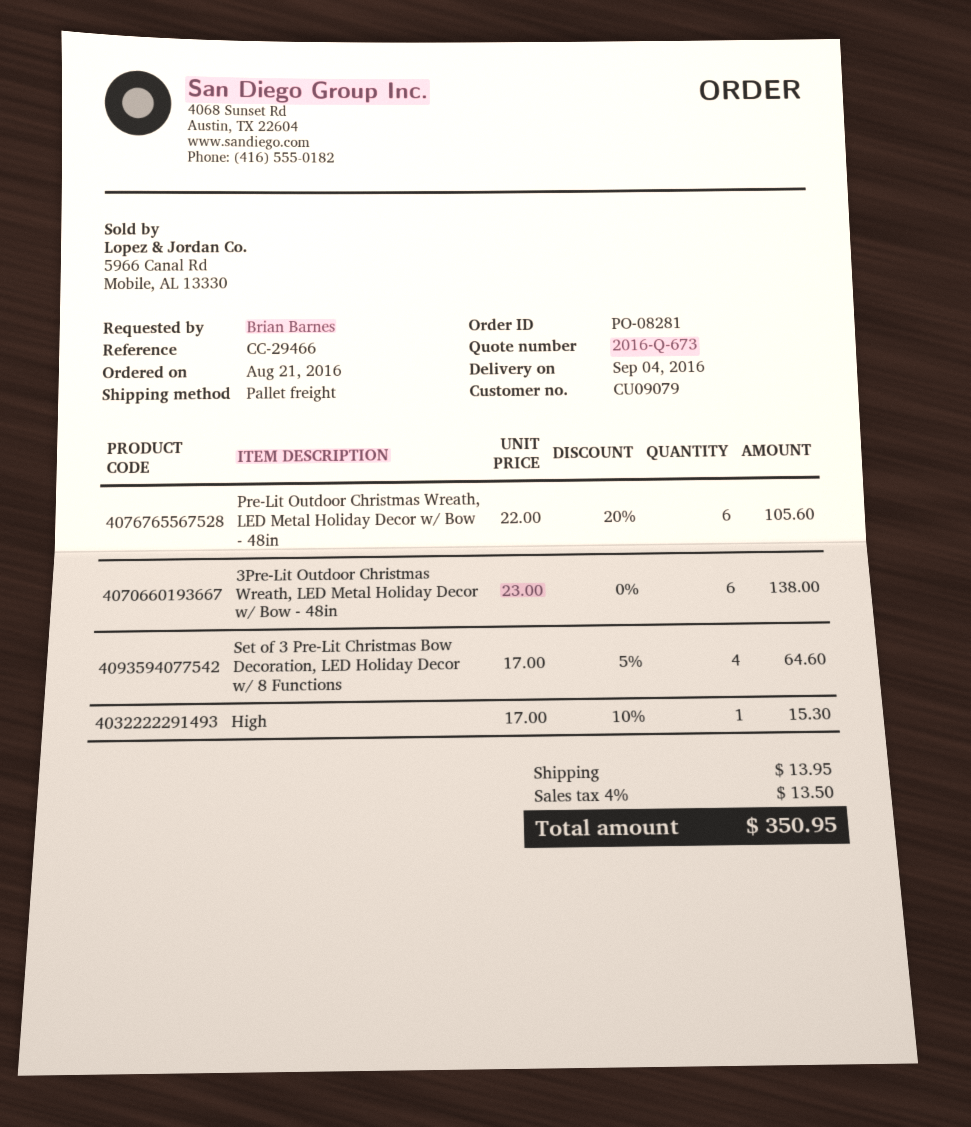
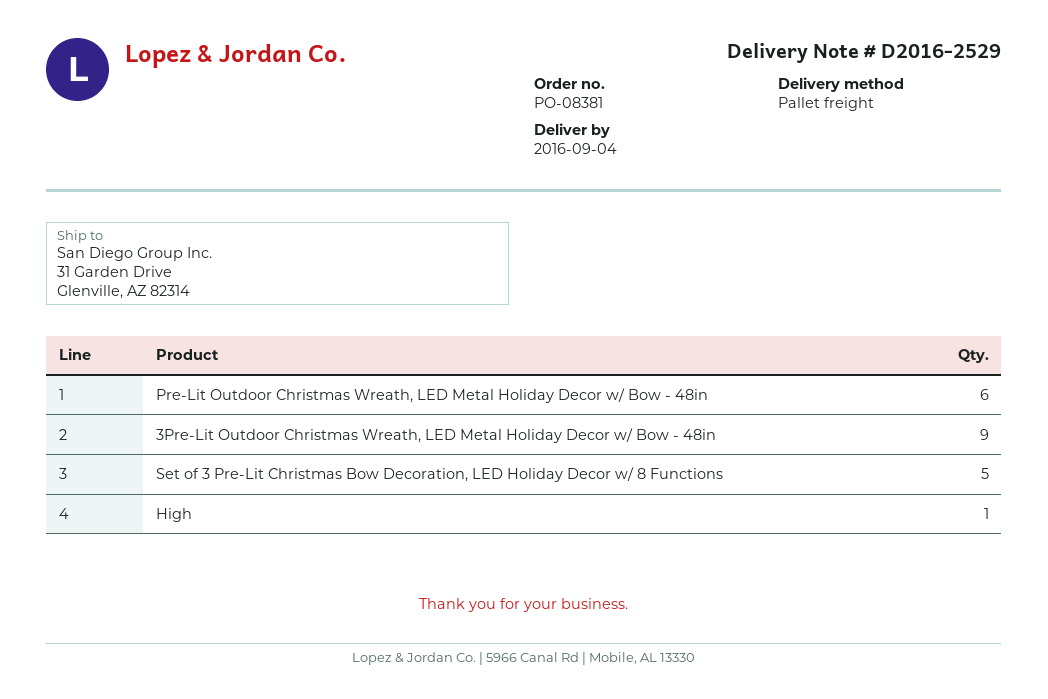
order number: PO-08281 -> PO-08381
3Pre-Lit Outdoor Christmas Wreath, LED Metal Holiday Decor w/ Bow - 48in: 6 -> 9
Set of 3 Pre-Lit Christmas Bow Decoration, LED Holiday Decor w/ 8 Functions: 4 -> 5

